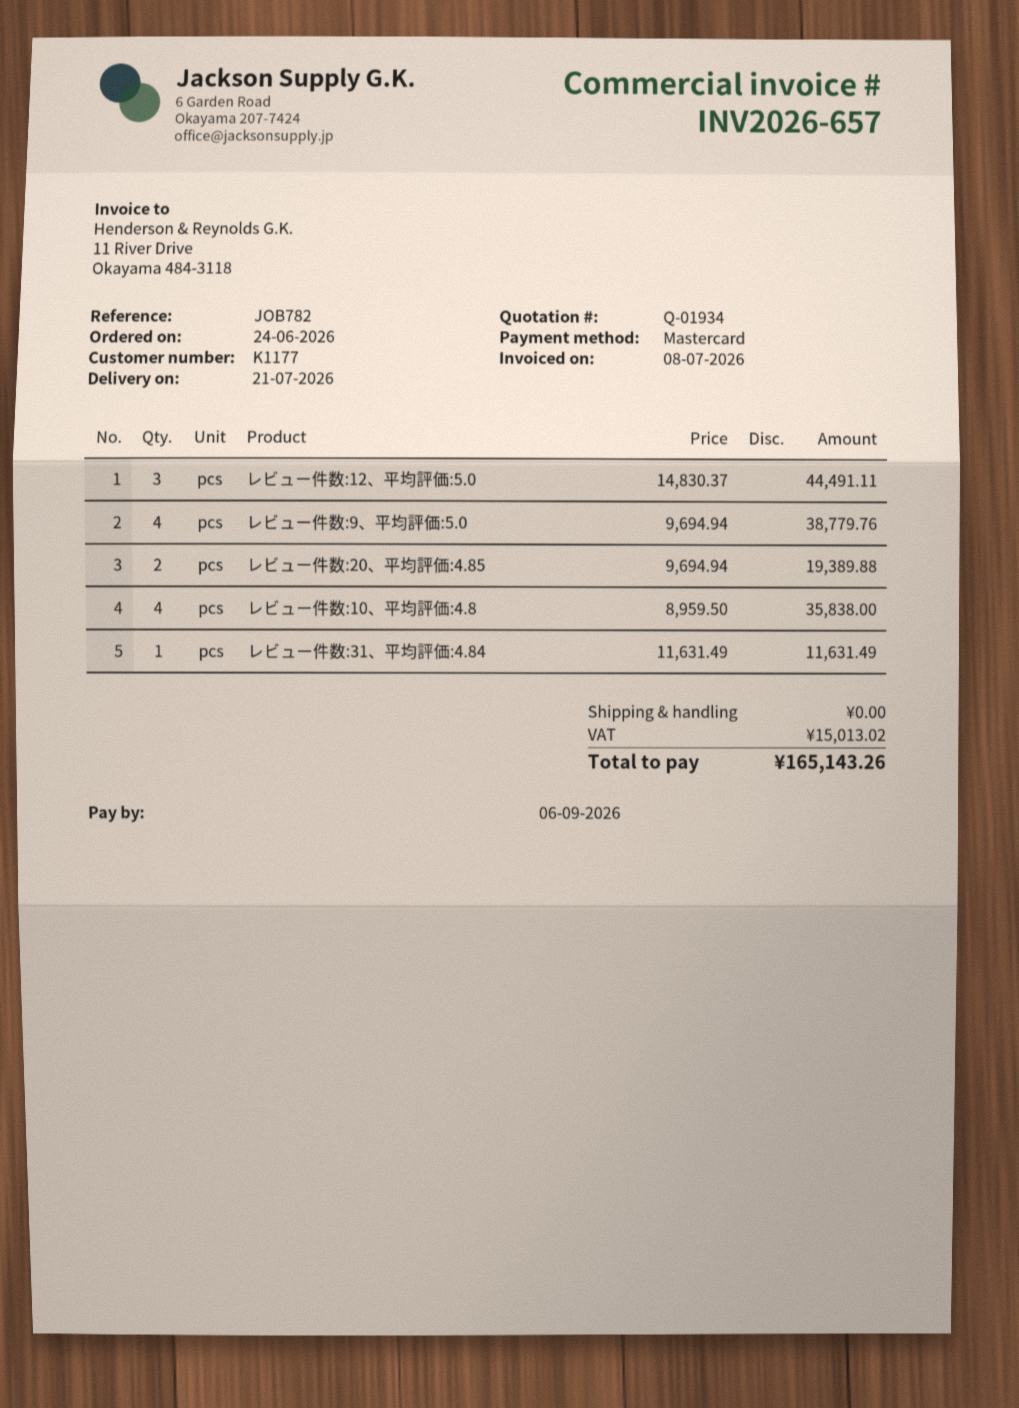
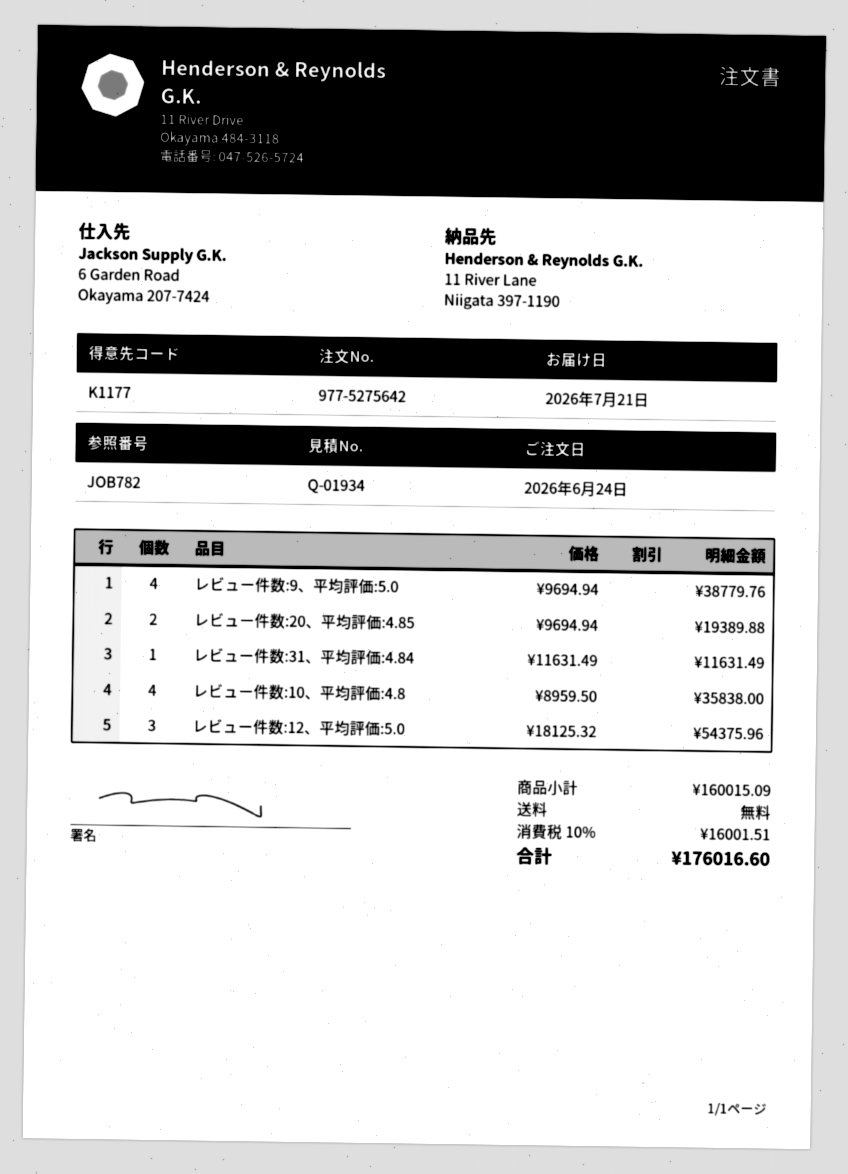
レビュー件数:12、平均評価:5.0: 3 x 14830.37 = 44491.11 -> 3 x 18125.32 = 54375.96
tax: 15013.02 -> 16001.51
total: 165143.26 -> 176016.60

